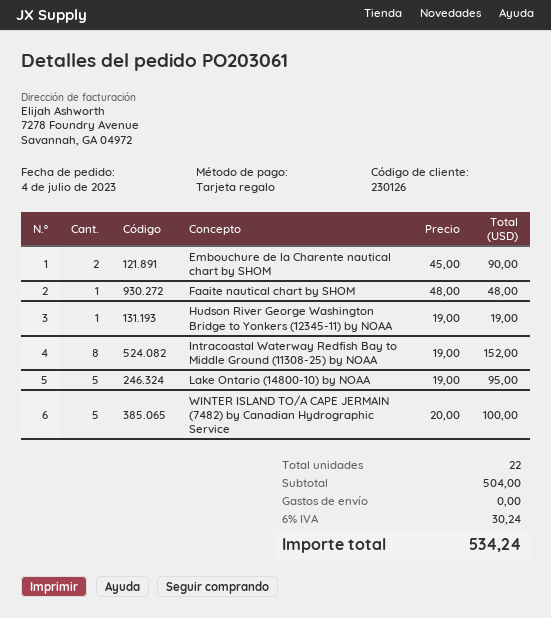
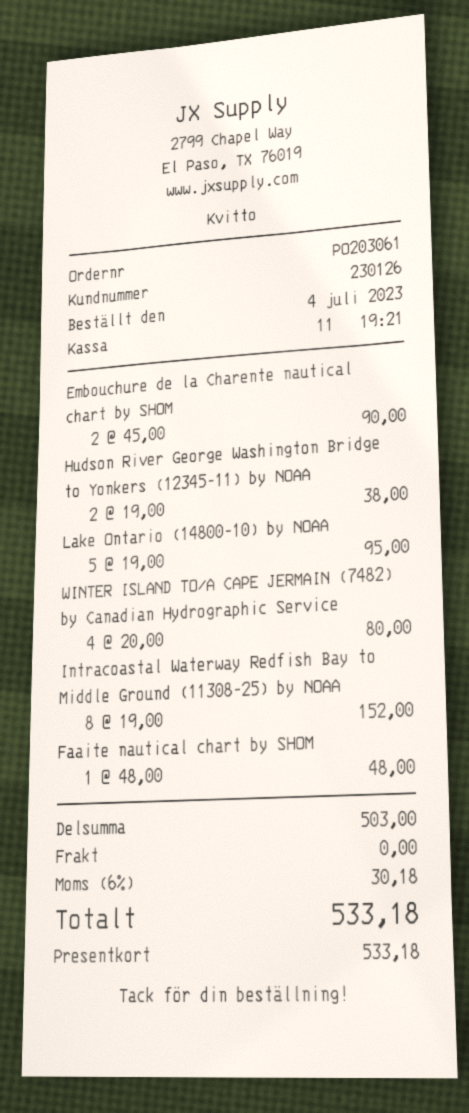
Hudson River George Washington Bridge to Yonkers (12345-11) by NOAA: 1 x 19.00 = 19.00 -> 2 x 19.00 = 38.00
WINTER ISLAND TO/A CAPE JERMAIN (7482) by Canadian Hydrographic Service: 5 x 20.00 = 100.00 -> 4 x 20.00 = 80.00
subtotal: 504.00 -> 503.00
tax: 6% = 30.24 -> 6% = 30.18
total: 534.24 -> 533.18

